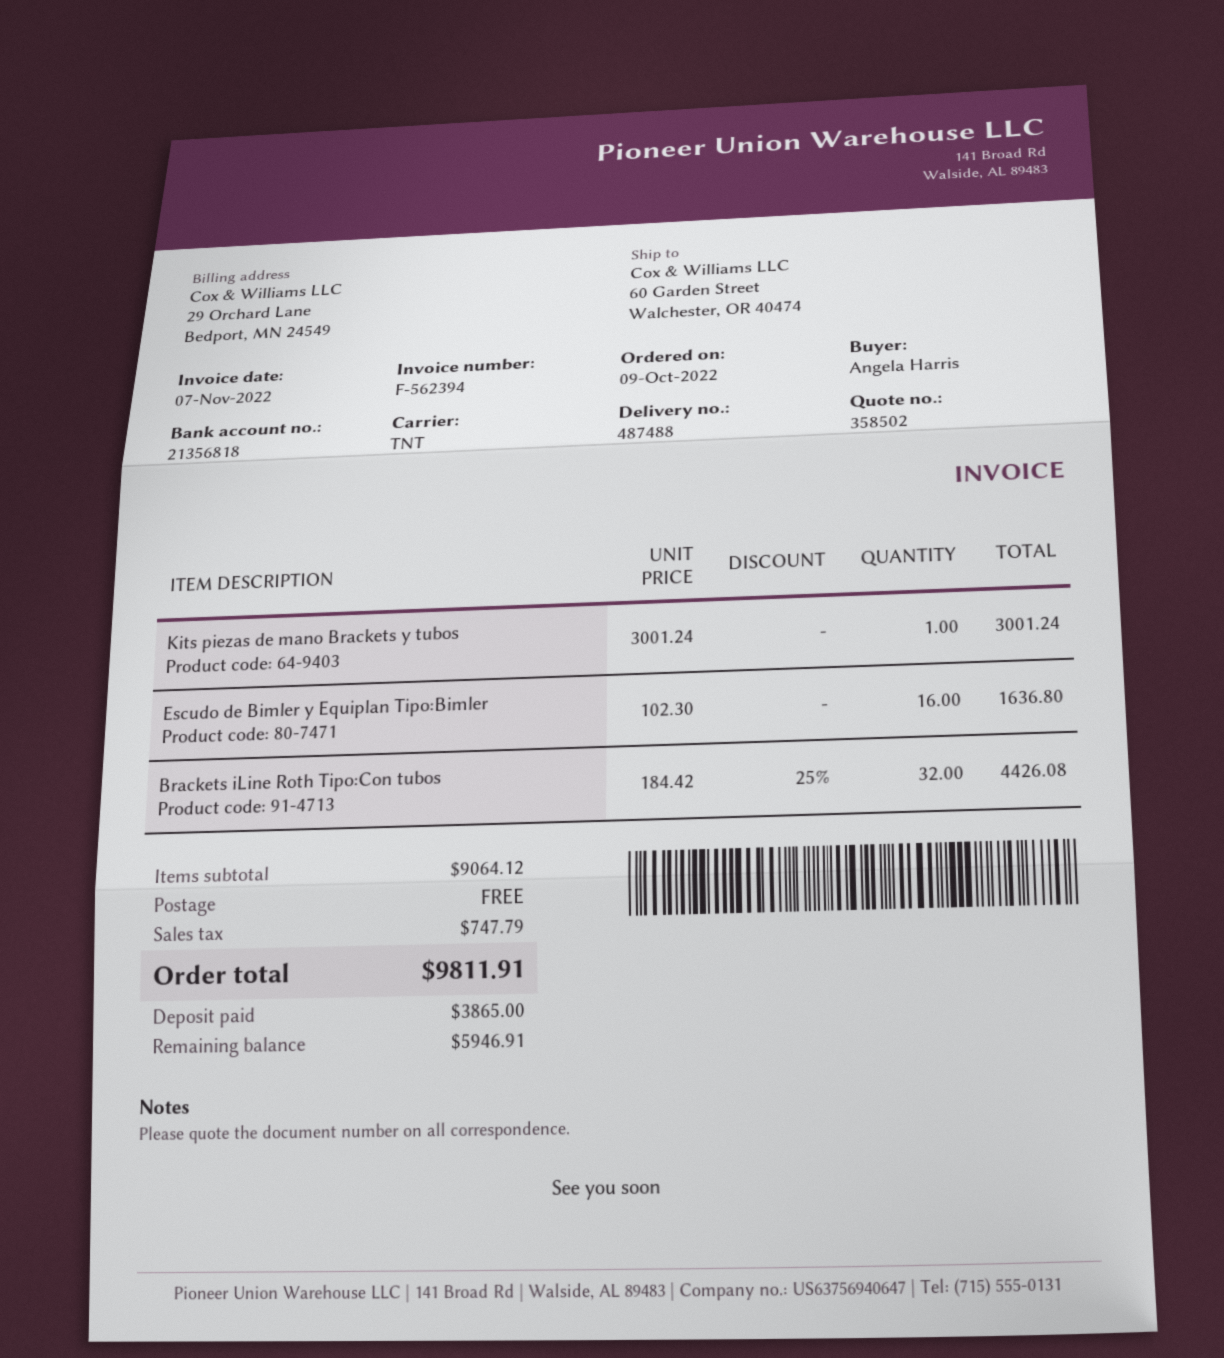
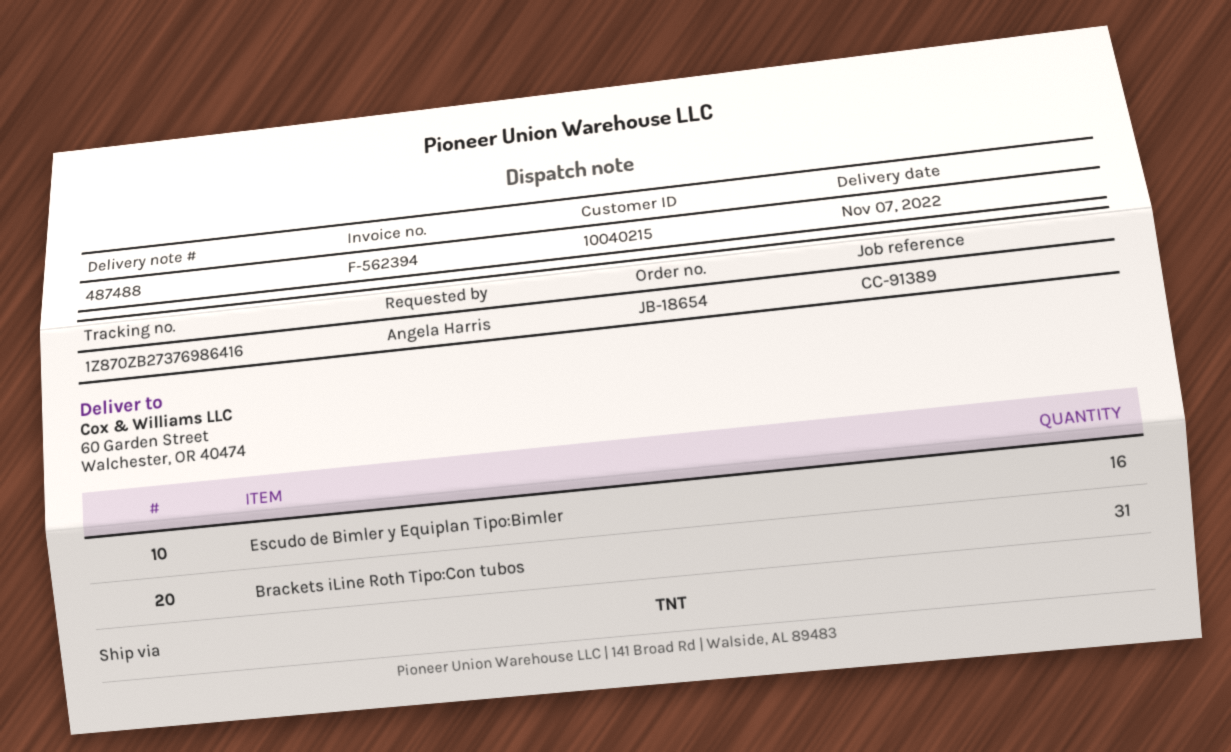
Kits piezas de mano Brackets y tubos: 1 -> none
Brackets iLine Roth Tipo:Con tubos: 32 -> 31

